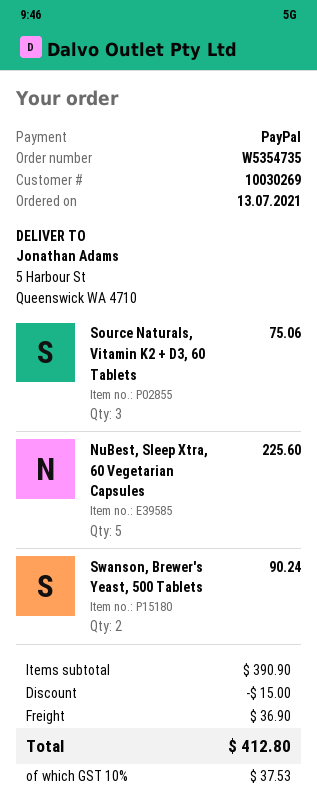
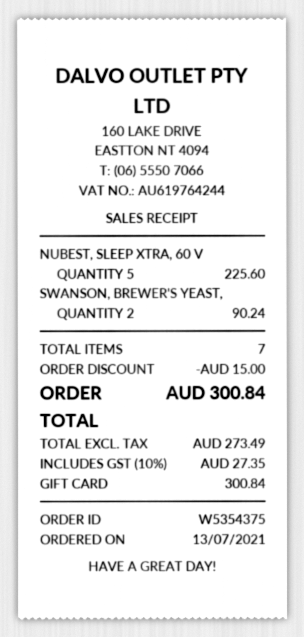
order number: W5354735 -> W5354375
payment method: PayPal -> gift card
Source Naturals, Vitamin K2 + D3, 60 Tablets: 3 for 75.06 -> none
shipping: 36.90 -> none
tax: 10% = 37.53 -> 10% = 27.35
total: 412.80 -> 300.84

